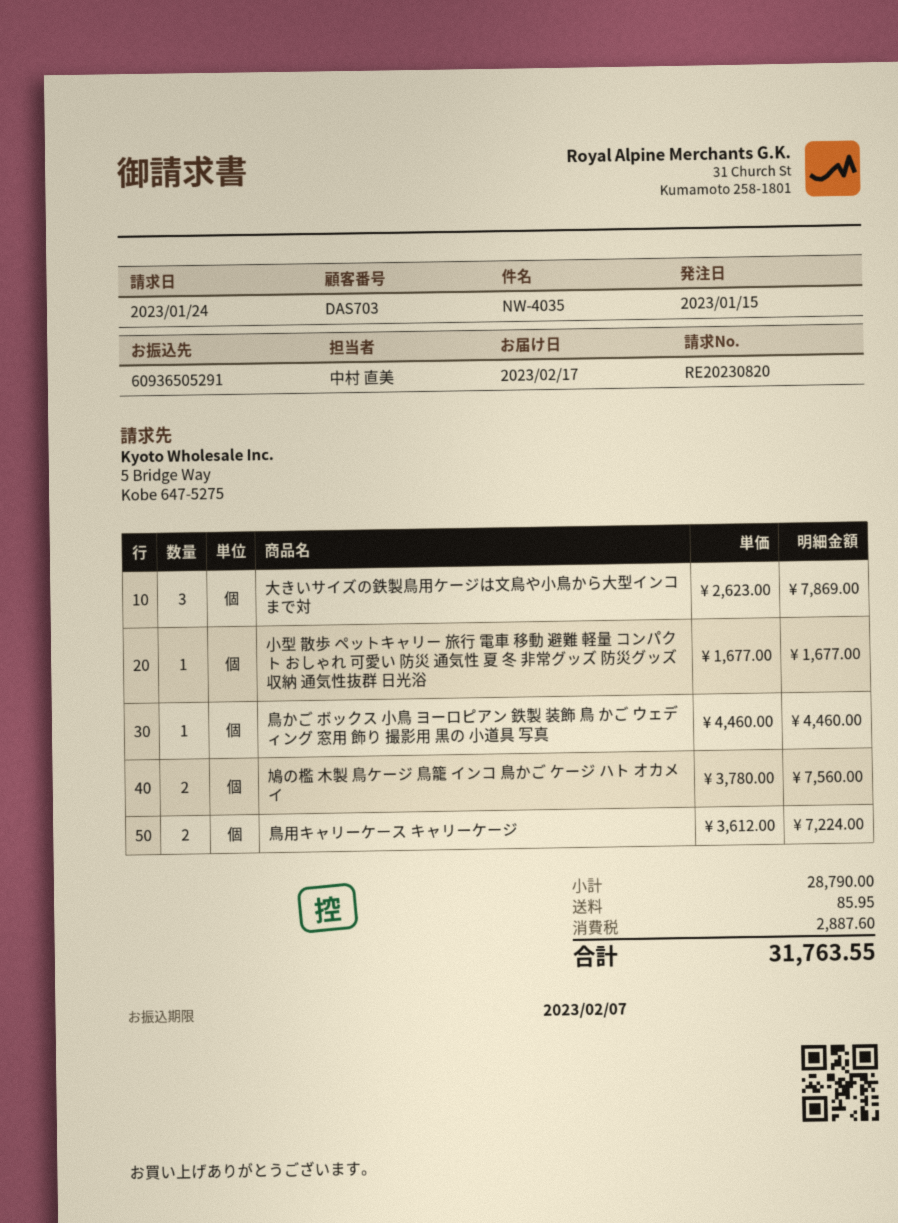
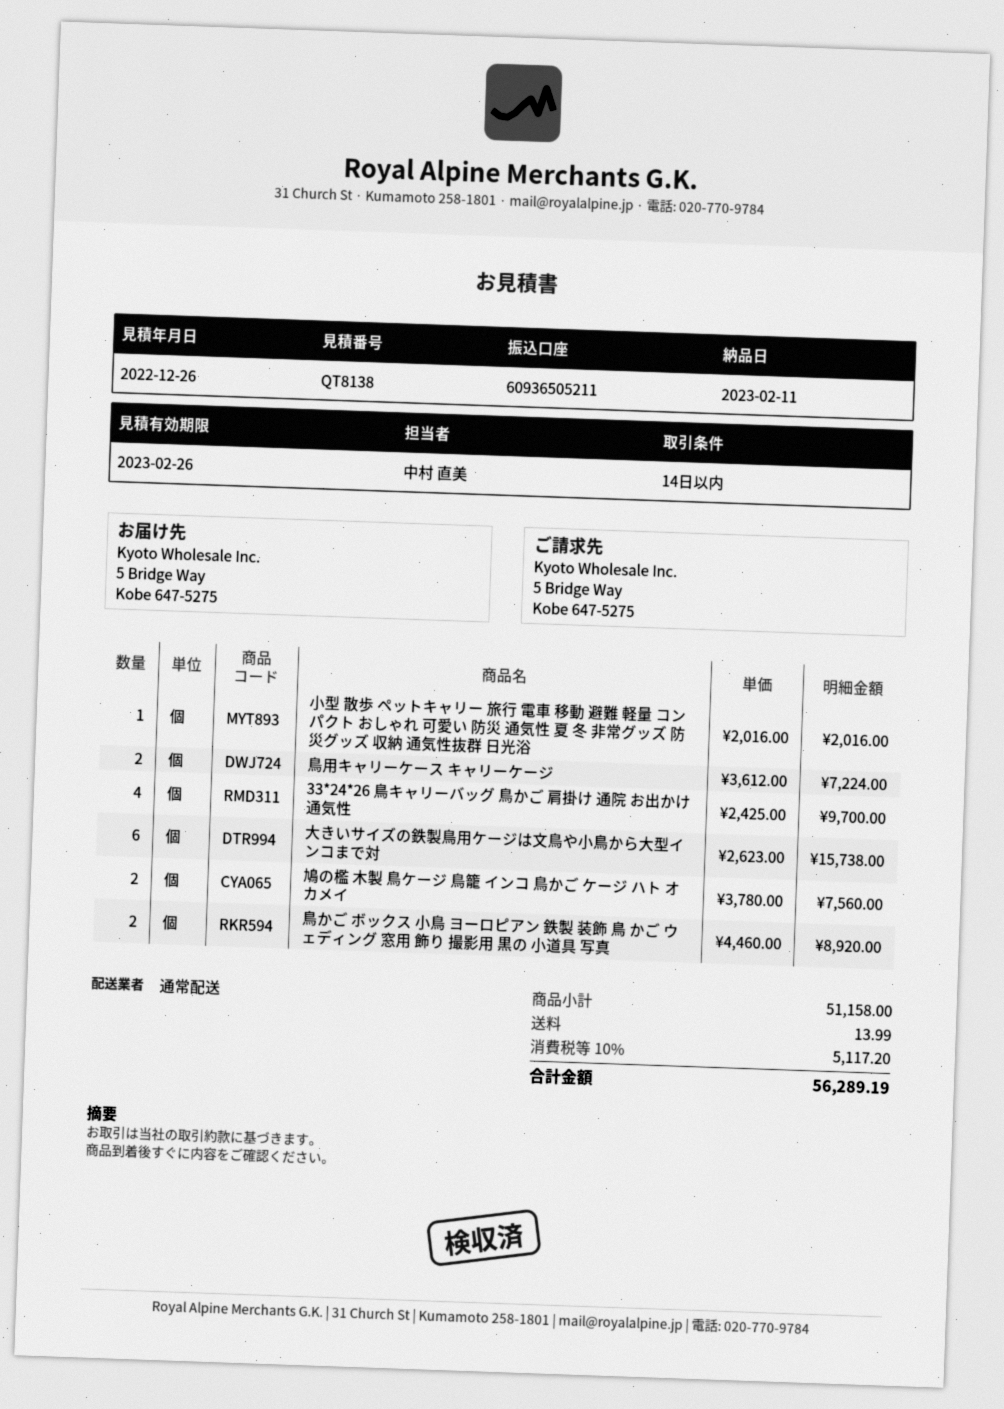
delivery date: 2023-02-17 -> 2023-02-11
bank account: 60936505291 -> 60936505211
大きいサイズの鉄製鳥用ケージは文鳥や小鳥から大型インコまで対: 3 x 2623.00 = 7869.00 -> 6 x 2623.00 = 15738.00
小型 散歩 ペットキャリー 旅行 電車 移動 避難 軽量 コンパクト おしゃれ 可愛い 防災 通気性 夏 冬 非常グッズ 防災グッズ 収納 通気性抜群 日光浴: 1 x 1677.00 = 1677.00 -> 1 x 2016.00 = 2016.00
鳥かご ボックス 小鳥 ヨーロピアン 鉄製 装飾 鳥 かご ウェディング 窓用 飾り 撮影用 黒の 小道具 写真: 1 x 4460.00 = 4460.00 -> 2 x 4460.00 = 8920.00
33*24*26 鳥キャリーバッグ 鳥かご 肩掛け 通院 お出かけ 通気性: none -> 4 x 2425.00 = 9700.00
subtotal: 28790.00 -> 51158.00
shipping: 85.95 -> 13.99
tax: 2887.60 -> 5117.20
total: 31763.55 -> 56289.19

